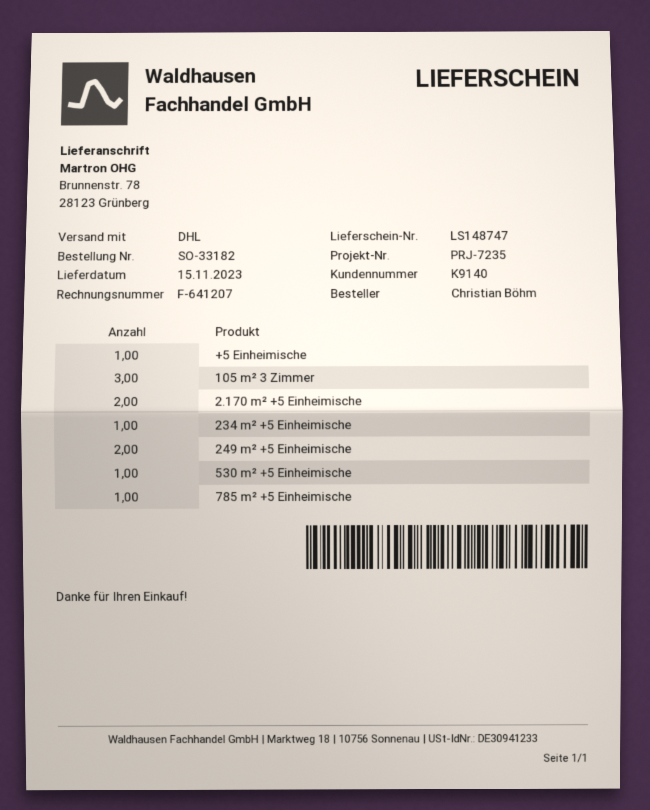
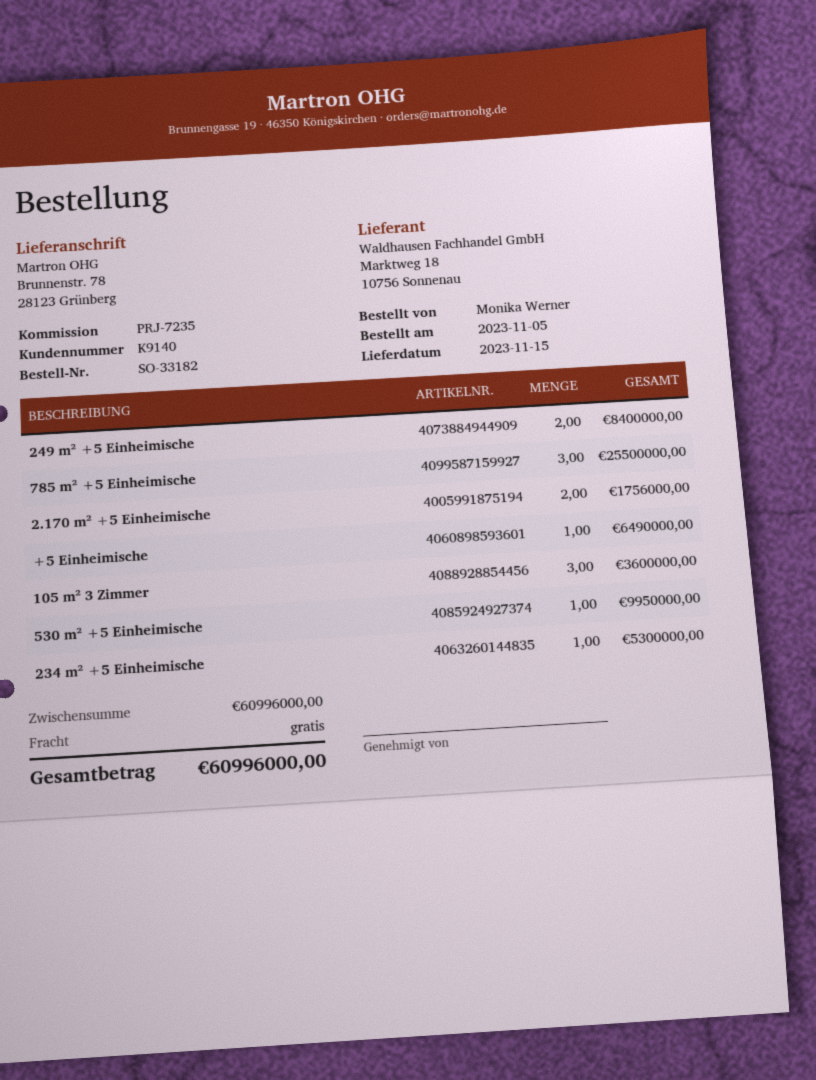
ordered by: Christian Böhm -> Monika Werner
785 m² +5 Einheimische: 1 -> 3

